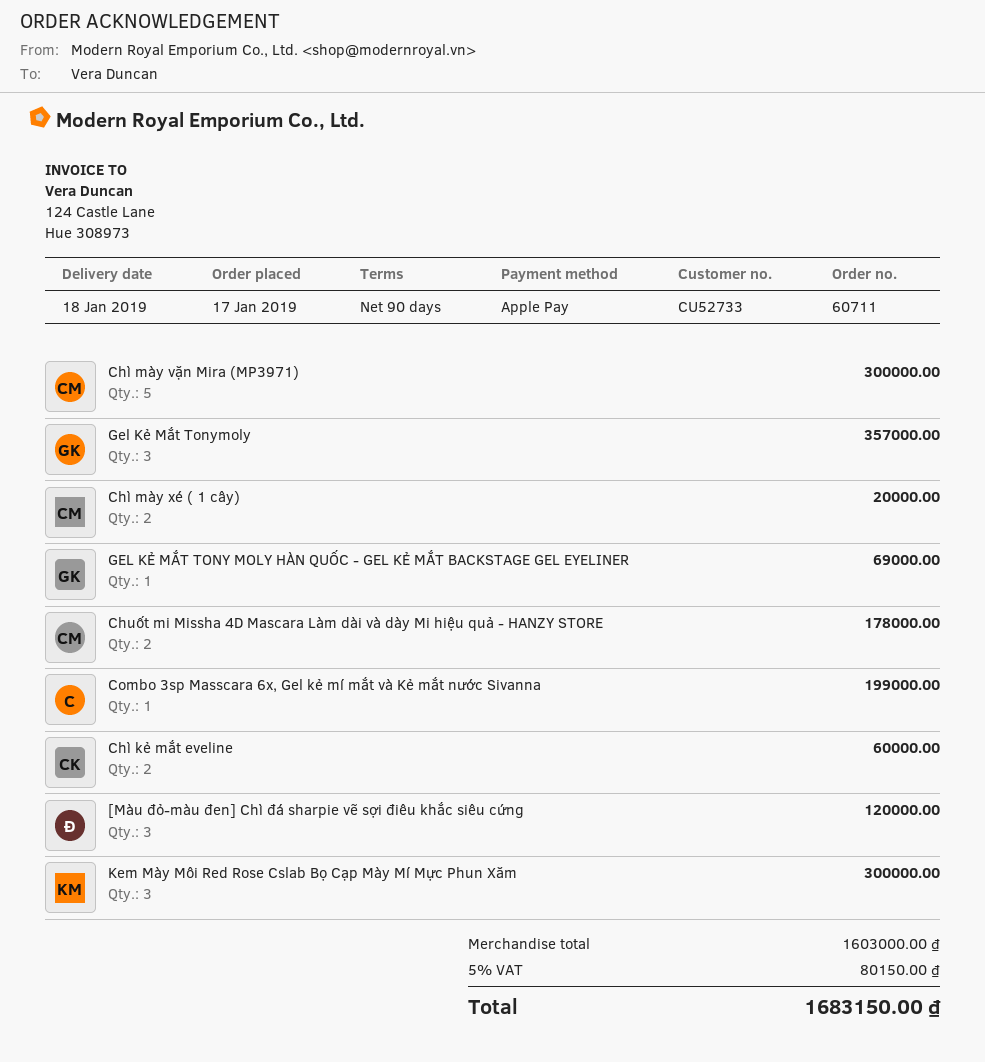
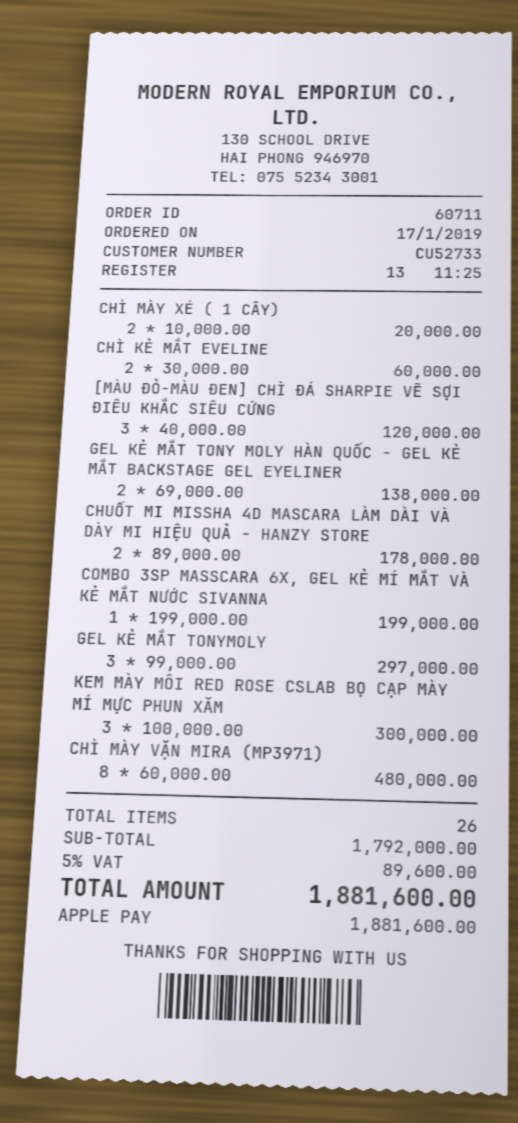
Chì mày vặn Mira (MP3971): 5 for 300000.00 -> 8 for 480000.00
Gel Kẻ Mắt Tonymoly: 3 for 357000.00 -> 3 for 297000.00
GEL KẺ MẮT TONY MOLY HÀN QUỐC - GEL KẺ MẮT BACKSTAGE GEL EYELINER: 1 for 69000.00 -> 2 for 138000.00
subtotal: 1603000.00 -> 1792000.00
tax: 5% = 80150.00 -> 5% = 89600.00
total: 1683150.00 -> 1881600.00

